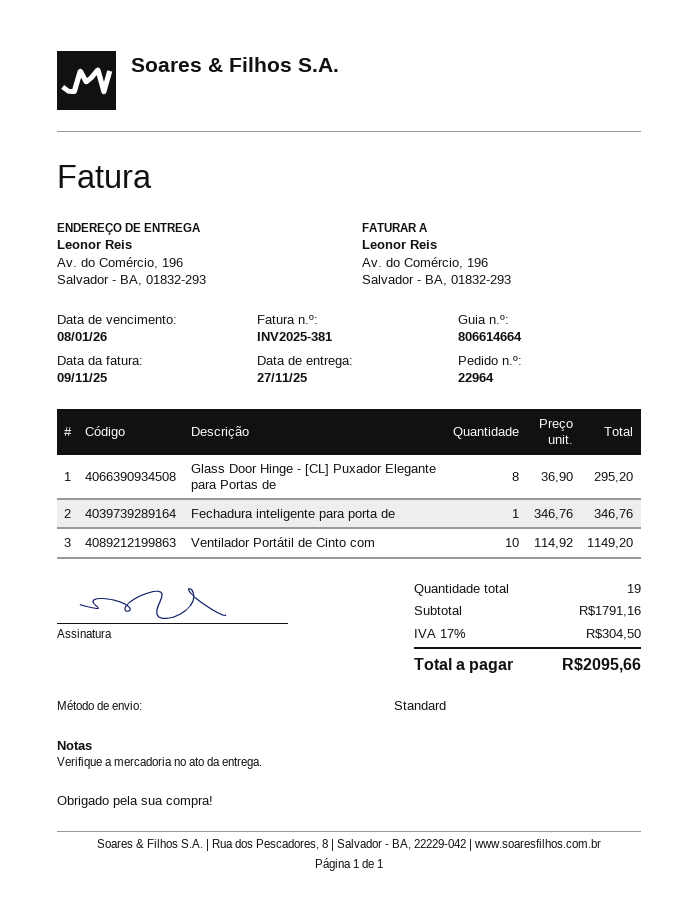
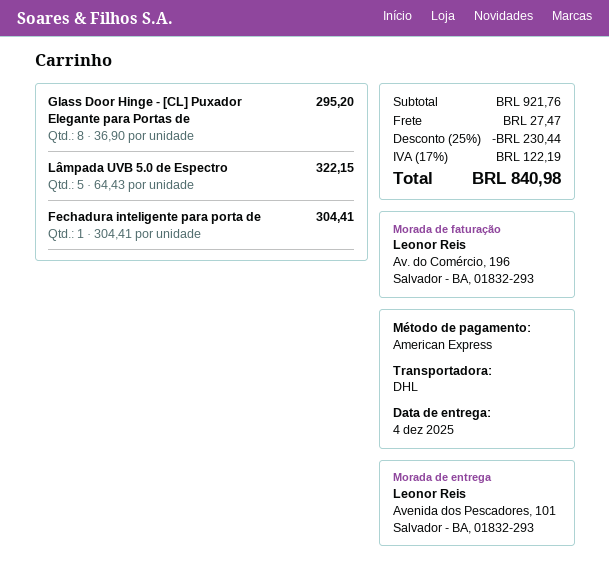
delivery date: 2025-11-27 -> 2025-12-04
shipping method: standard -> DHL
ship to: Av. do Comércio, 196, Salvador - BA, 01832-293 -> Avenida dos Pescadores, 101, Salvador - BA, 01832-293
Fechadura inteligente para porta de: 1 x 346.76 = 346.76 -> 1 x 304.41 = 304.41
Ventilador Portátil de Cinto com: 10 x 114.92 = 1149.20 -> none
Lâmpada UVB 5.0 de Espectro: none -> 5 x 64.43 = 322.15
subtotal: 1791.16 -> 921.76
discount: none -> 25% = 230.44
shipping: none -> 27.47
tax: 17% = 304.50 -> 17% = 122.19
total: 2095.66 -> 840.98

